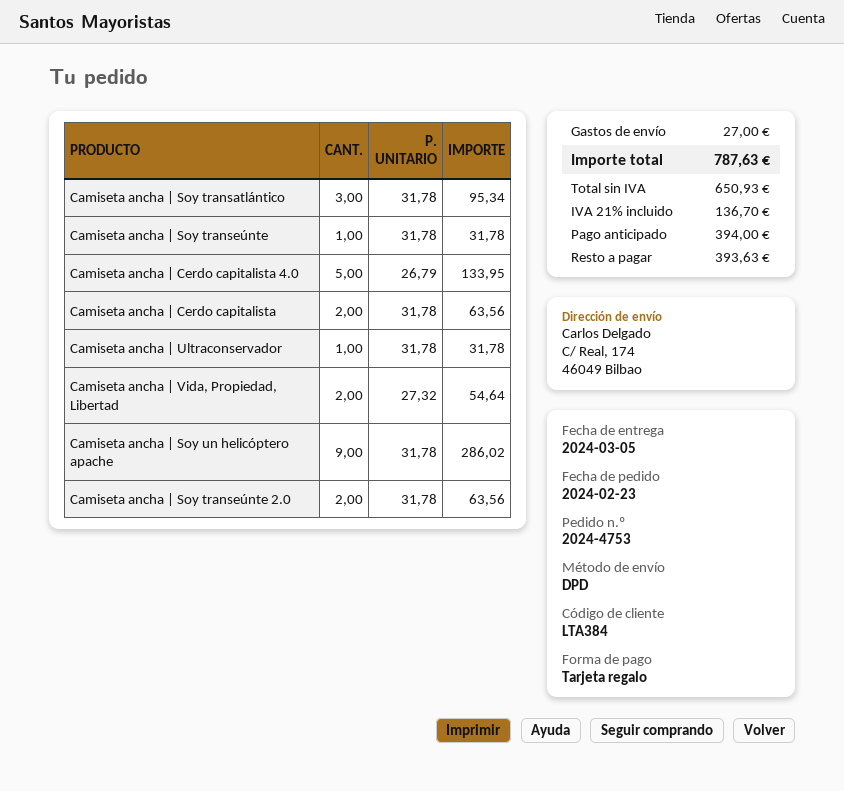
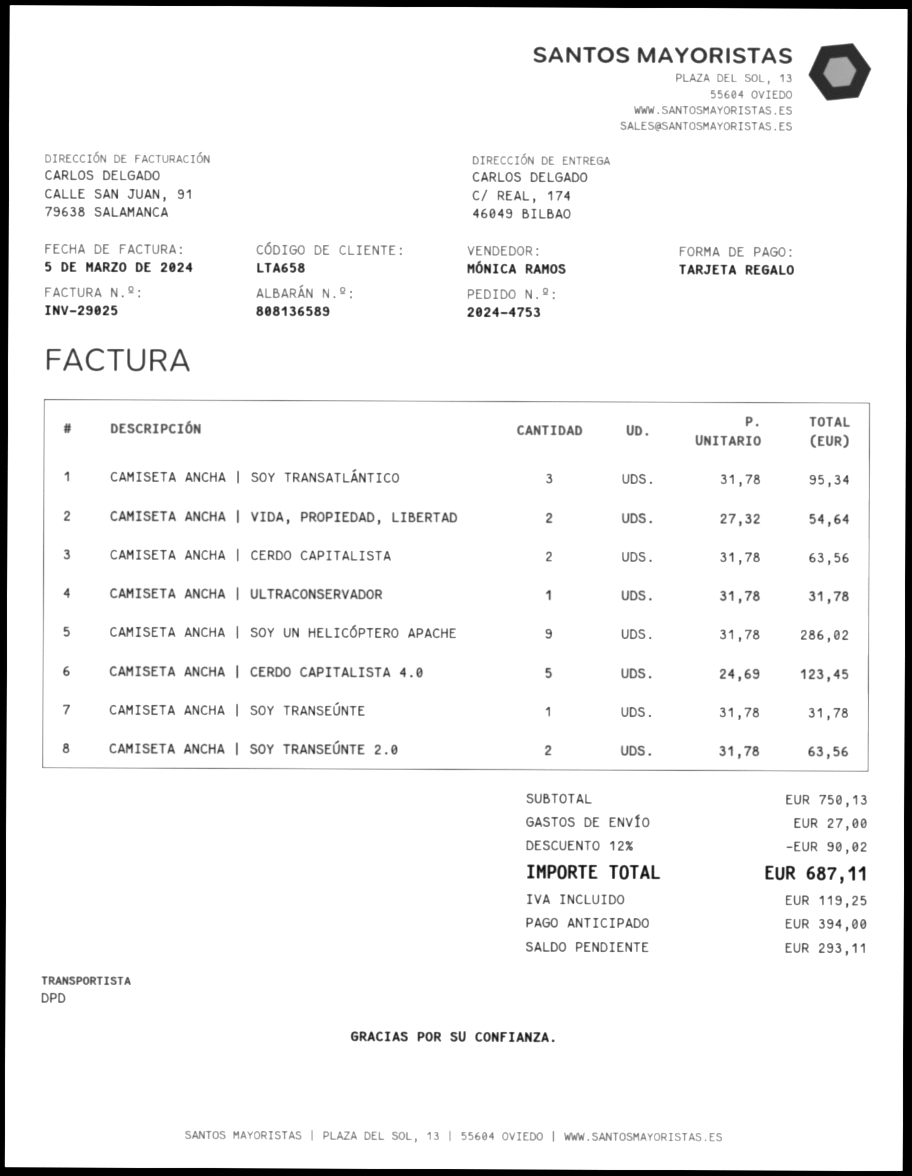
customer number: LTA384 -> LTA658
Camiseta ancha | Cerdo capitalista 4.0: 5 x 26.79 = 133.95 -> 5 x 24.69 = 123.45
discount: none -> 12% = 90.02
tax: 136.70 -> 119.25
total: 787.63 -> 687.11
balance: 393.63 -> 293.11

